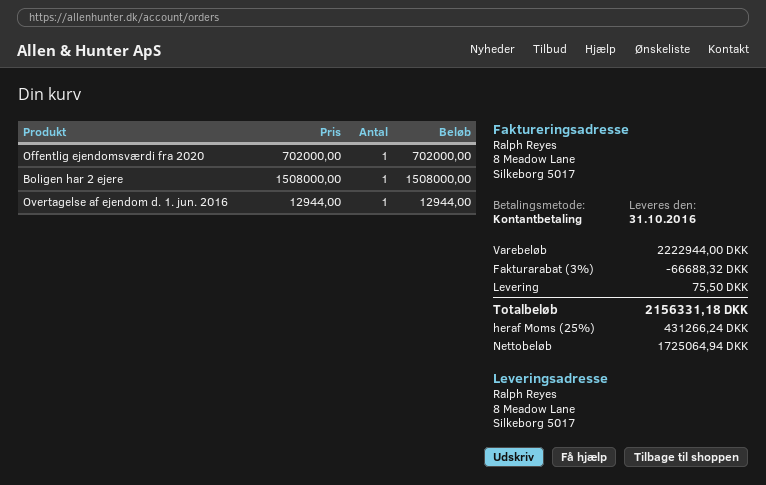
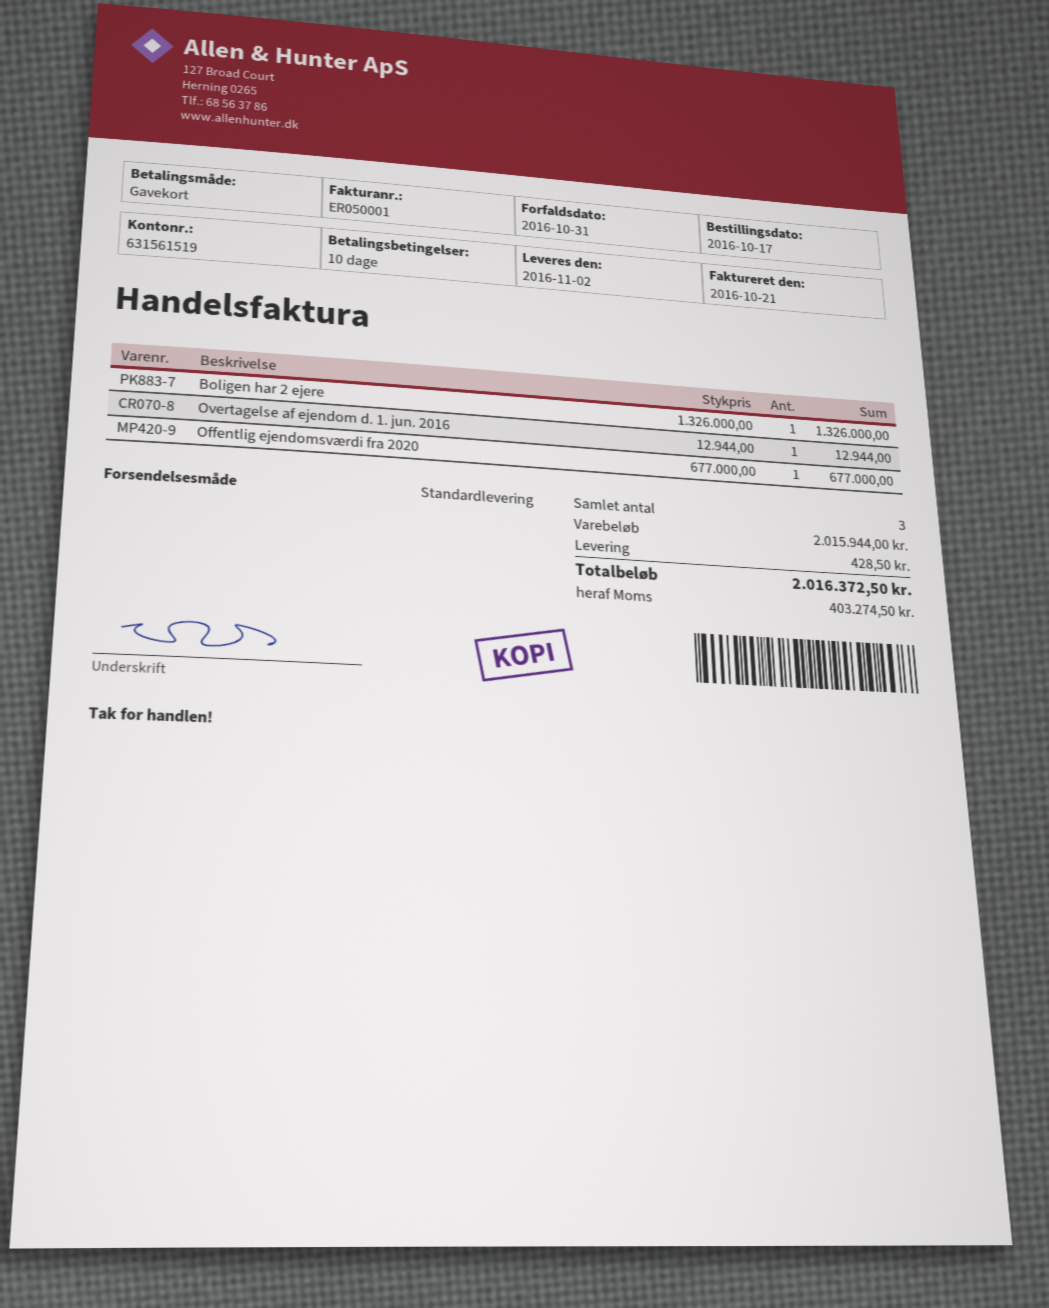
delivery date: 2016-10-31 -> 2016-11-02
payment method: cash -> gift card
Offentlig ejendomsværdi fra 2020: 1 x 702000.00 = 702000.00 -> 1 x 677000.00 = 677000.00
Boligen har 2 ejere: 1 x 1508000.00 = 1508000.00 -> 1 x 1326000.00 = 1326000.00
subtotal: 2222944.00 -> 2015944.00
discount: 3% = 66688.32 -> none
shipping: 75.50 -> 428.50
tax: 431266.24 -> 403274.50
total: 2156331.18 -> 2016372.50

